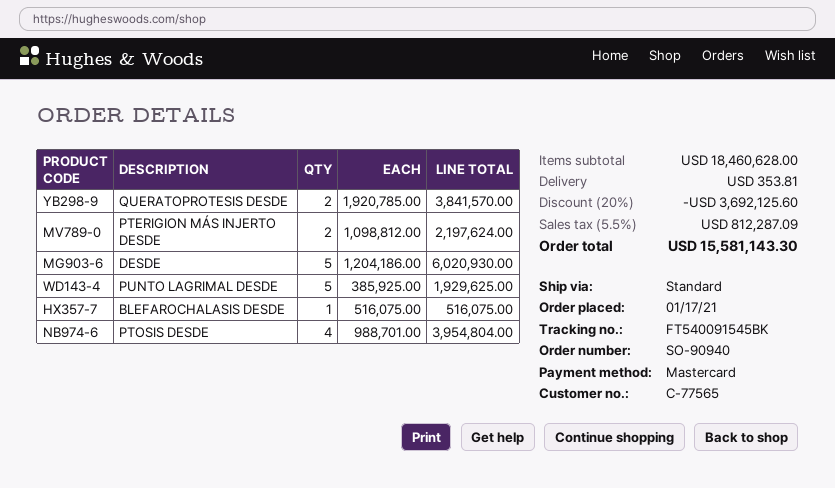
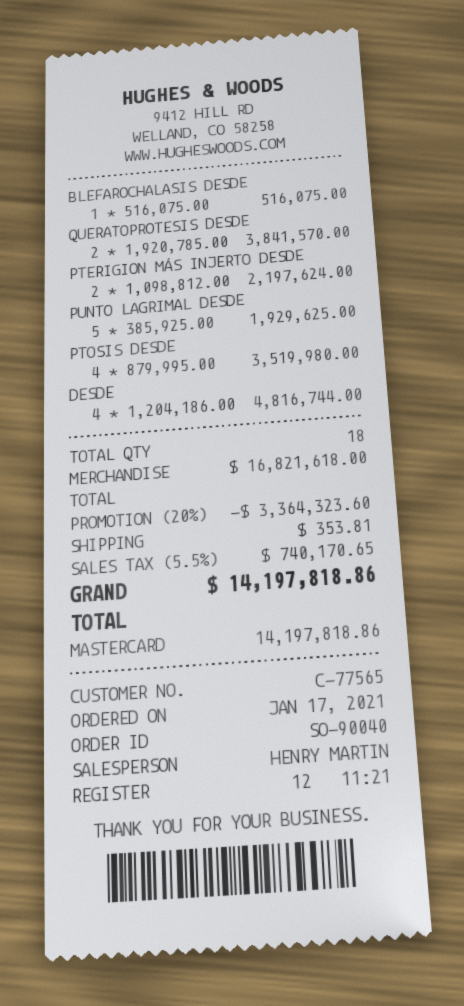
order number: SO-90940 -> SO-90040
DESDE: 5 x 1204186.00 = 6020930.00 -> 4 x 1204186.00 = 4816744.00
PTOSIS DESDE: 4 x 988701.00 = 3954804.00 -> 4 x 879995.00 = 3519980.00
subtotal: 18460628.00 -> 16821618.00
discount: 20% = 3692125.60 -> 20% = 3364323.60
tax: 5.5% = 812287.09 -> 5.5% = 740170.65
total: 15581143.30 -> 14197818.86

